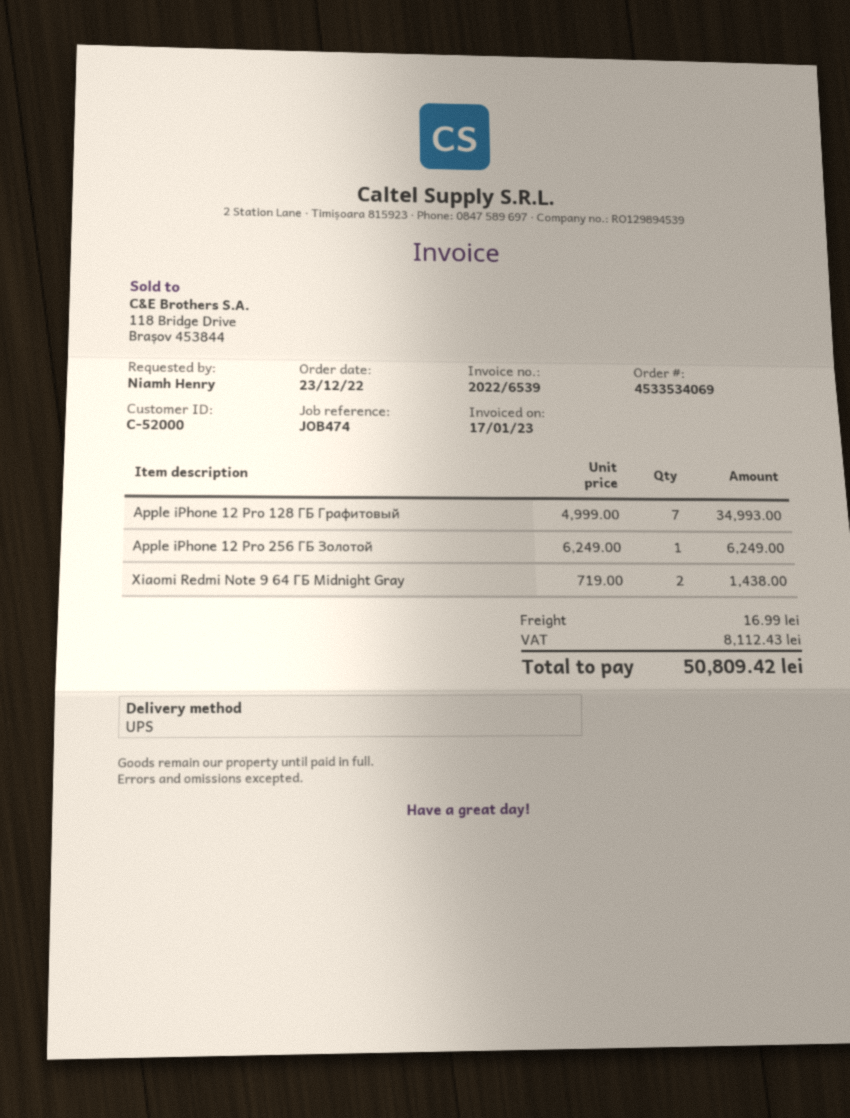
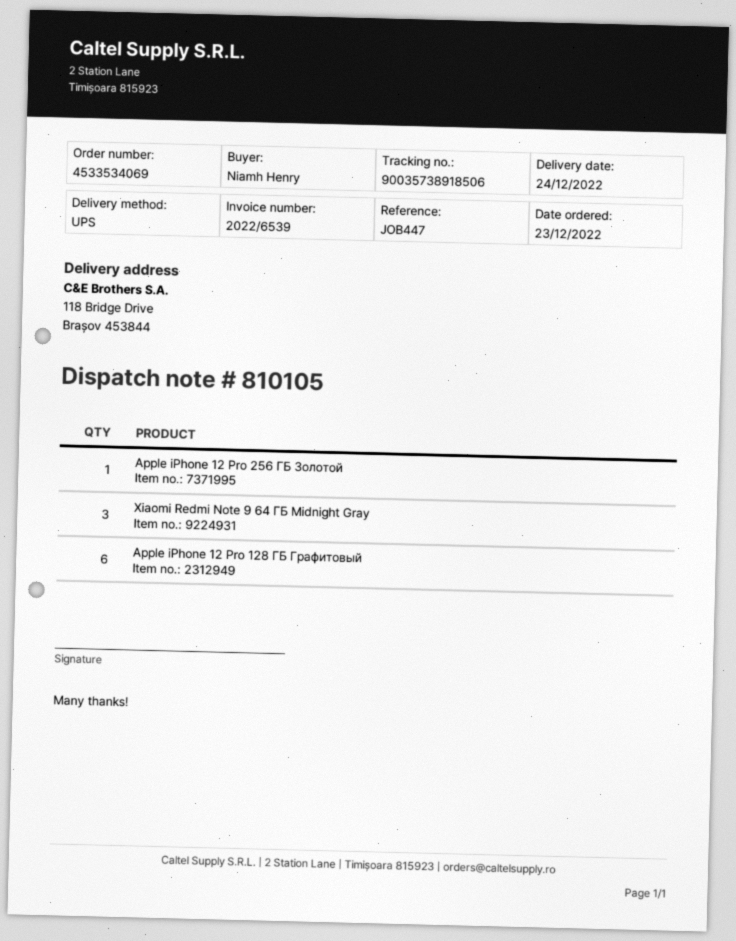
reference: JOB474 -> JOB447
Apple iPhone 12 Pro 128 ГБ Графитовый: 7 -> 6
Xiaomi Redmi Note 9 64 ГБ Midnight Gray: 2 -> 3

